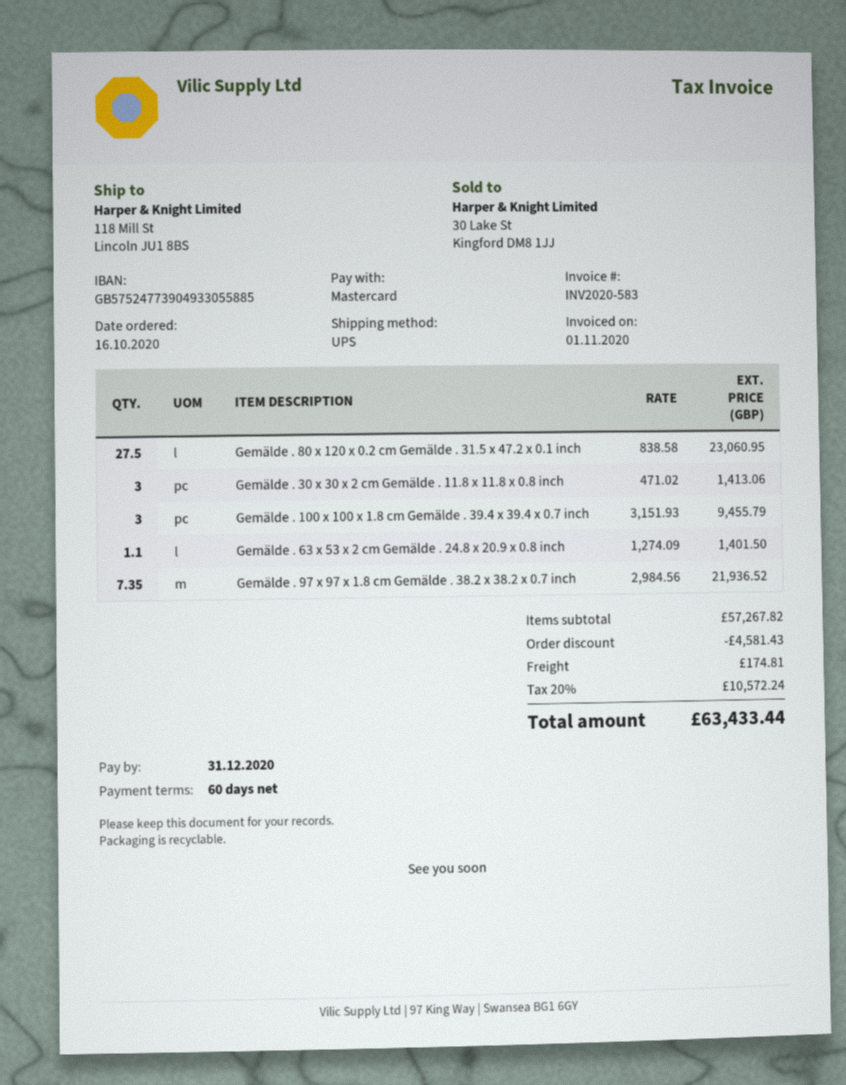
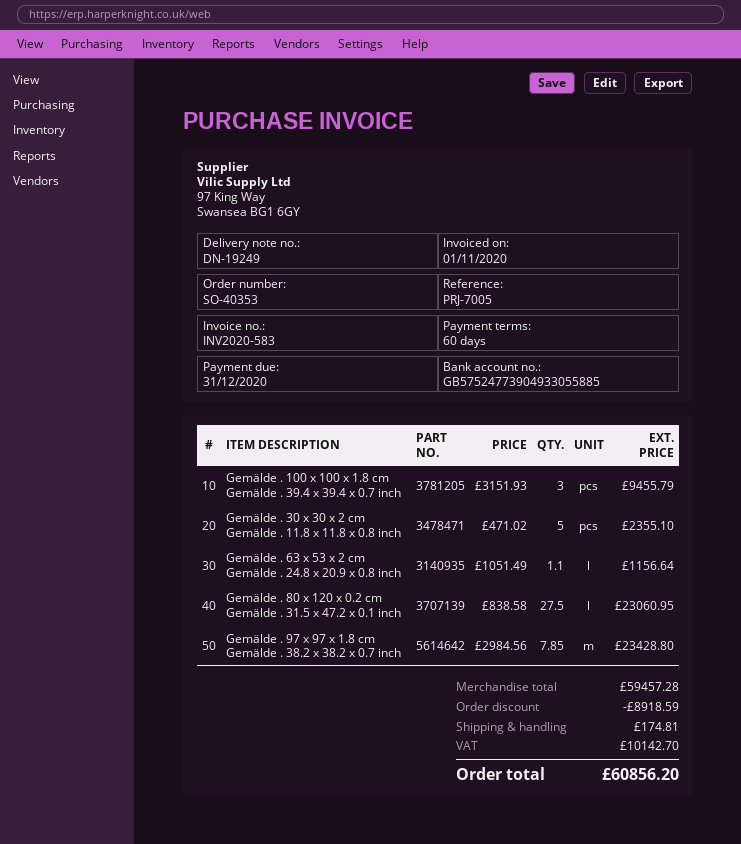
Gemälde . 30 x 30 x 2 cm Gemälde . 11.8 x 11.8 x 0.8 inch: 3 x 471.02 = 1413.06 -> 5 x 471.02 = 2355.10
Gemälde . 63 x 53 x 2 cm Gemälde . 24.8 x 20.9 x 0.8 inch: 1.1 x 1274.09 = 1401.50 -> 1.1 x 1051.49 = 1156.64
Gemälde . 97 x 97 x 1.8 cm Gemälde . 38.2 x 38.2 x 0.7 inch: 7.35 x 2984.56 = 21936.52 -> 7.85 x 2984.56 = 23428.80
subtotal: 57267.82 -> 59457.28
discount: 4581.43 -> 8918.59
tax: 10572.24 -> 10142.70
total: 63433.44 -> 60856.20

